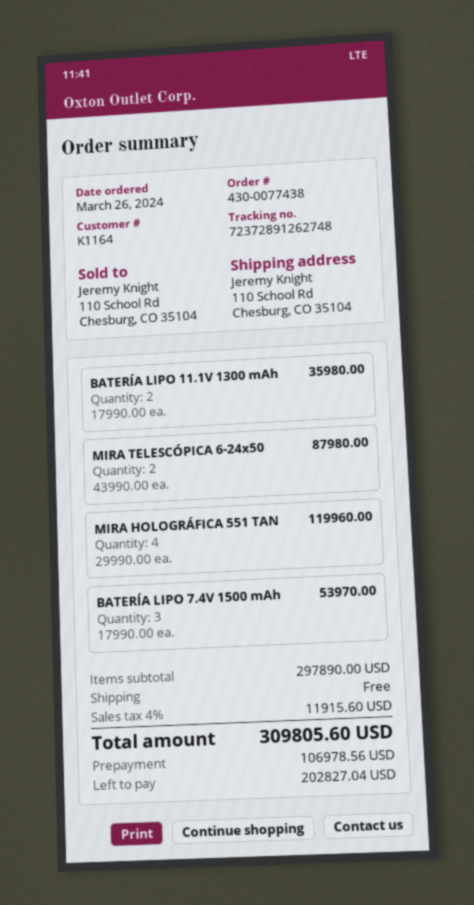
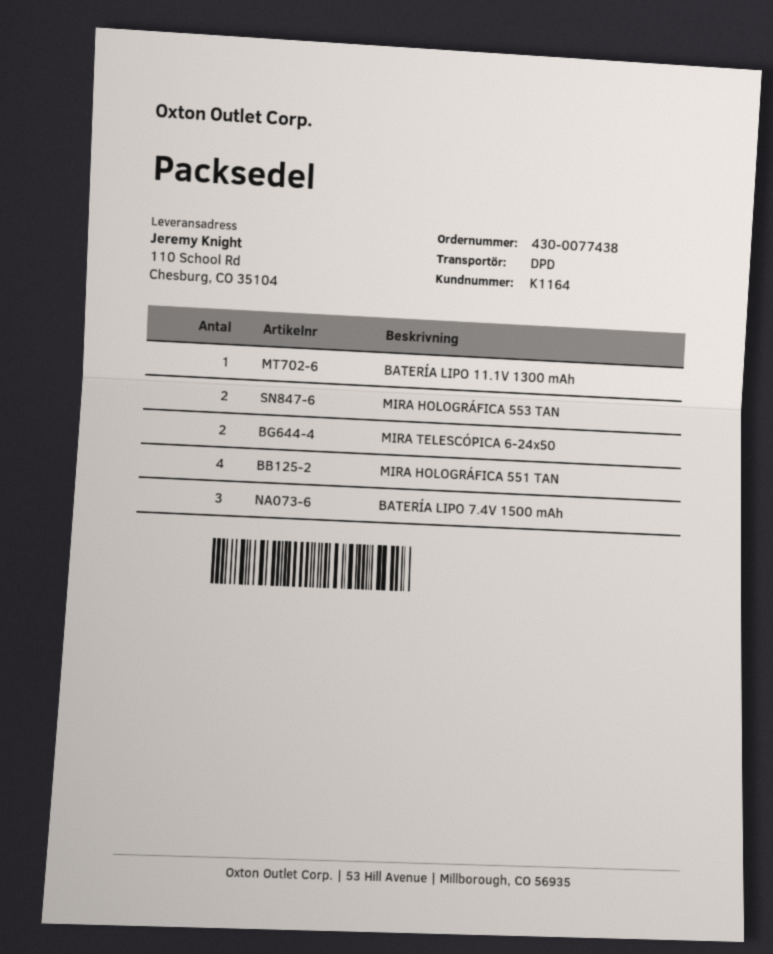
BATERÍA LIPO 11.1V 1300 mAh: 2 -> 1
MIRA HOLOGRÁFICA 553 TAN: none -> 2

